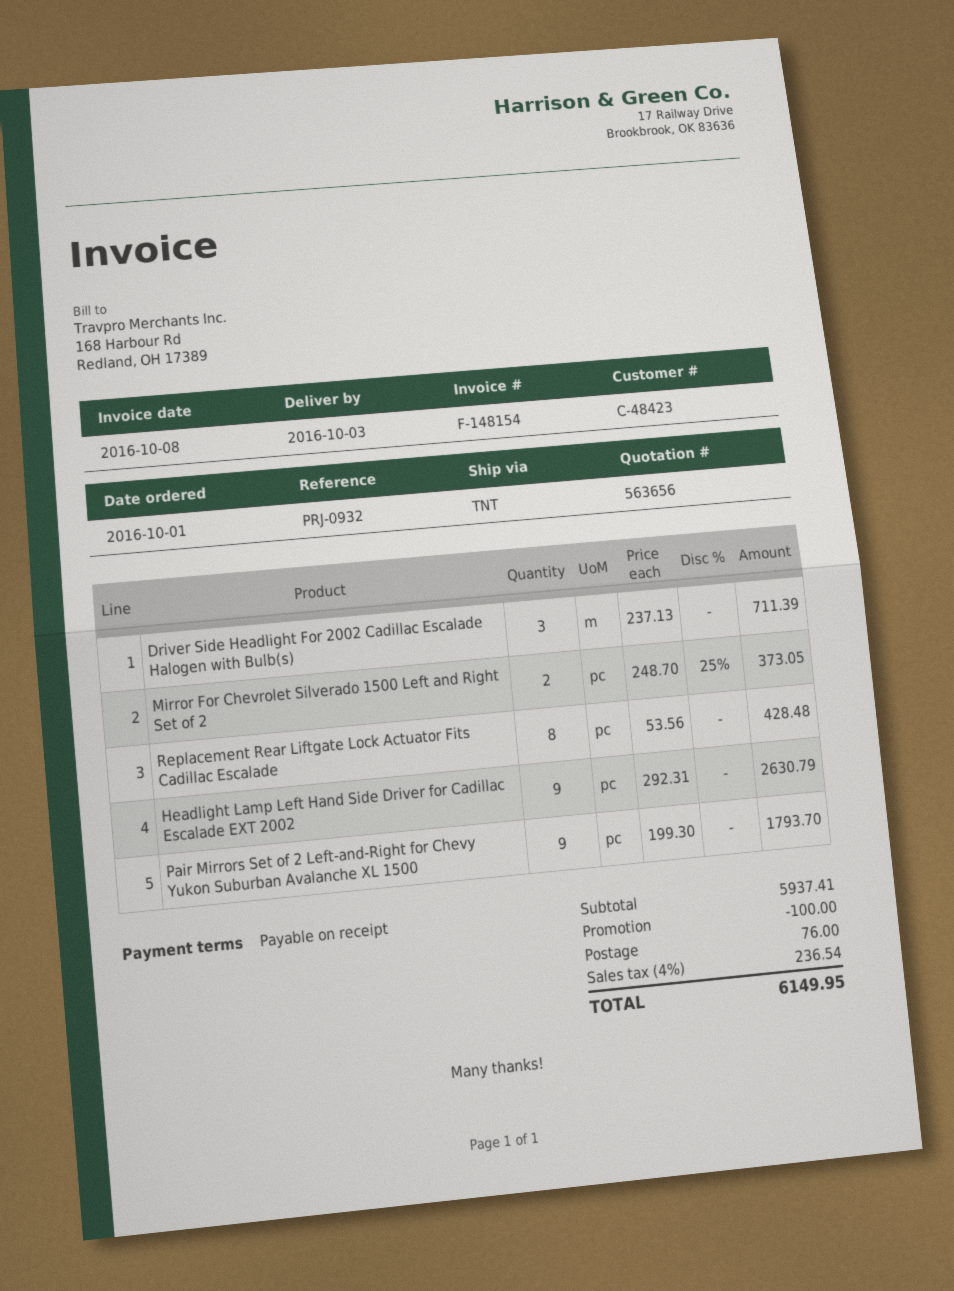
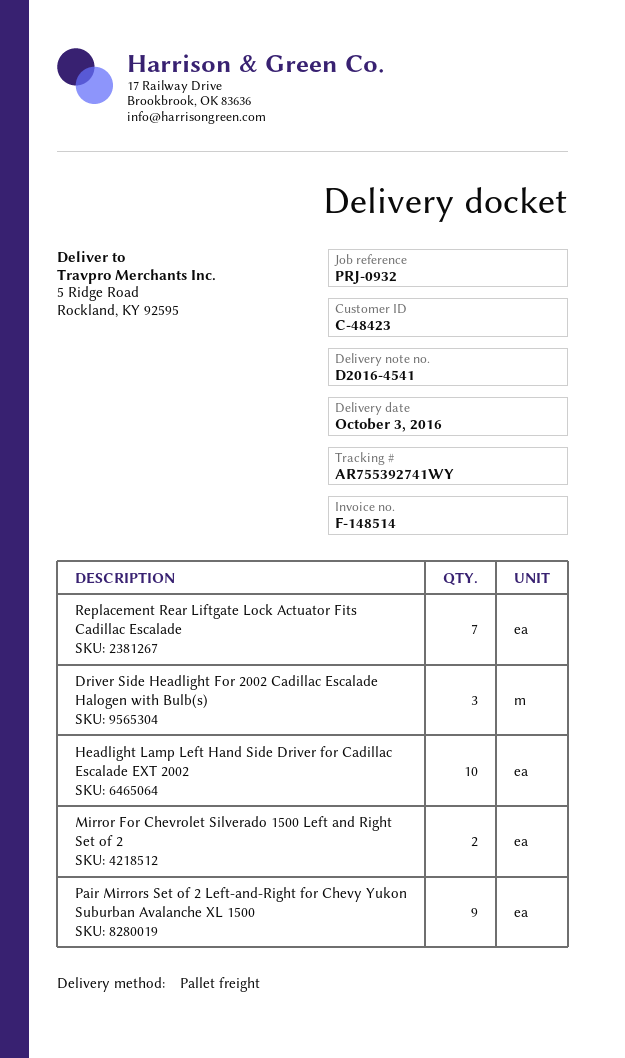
invoice number: F-148154 -> F-148514
shipping method: TNT -> pallet freight
Replacement Rear Liftgate Lock Actuator Fits Cadillac Escalade: 8 -> 7
Headlight Lamp Left Hand Side Driver for Cadillac Escalade EXT 2002: 9 -> 10

